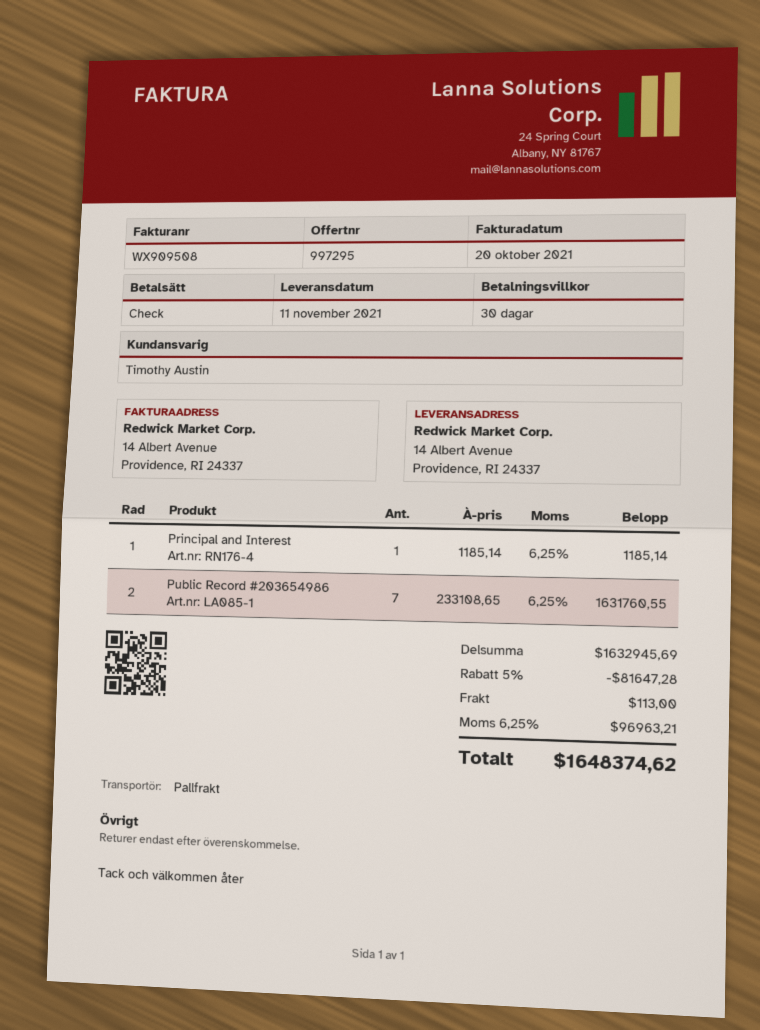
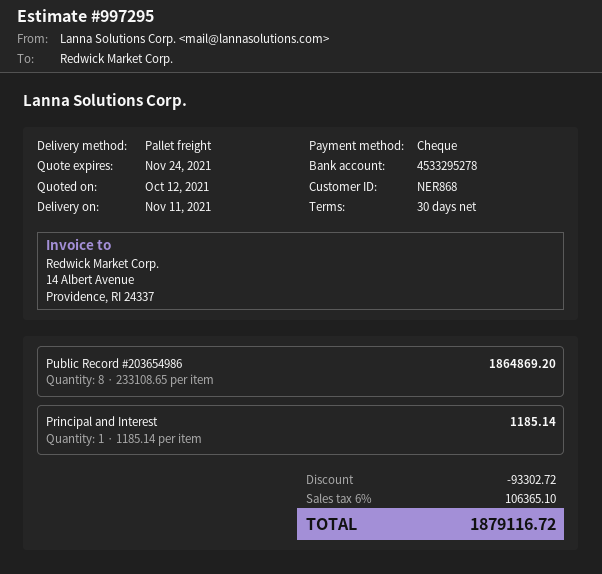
Public Record #203654986: 7 x 233108.65 = 1631760.55 -> 8 x 233108.65 = 1864869.20
discount: 81647.28 -> 93302.72
shipping: 113.00 -> none
tax: 6.25% = 96963.21 -> 6% = 106365.10
total: 1648374.62 -> 1879116.72

